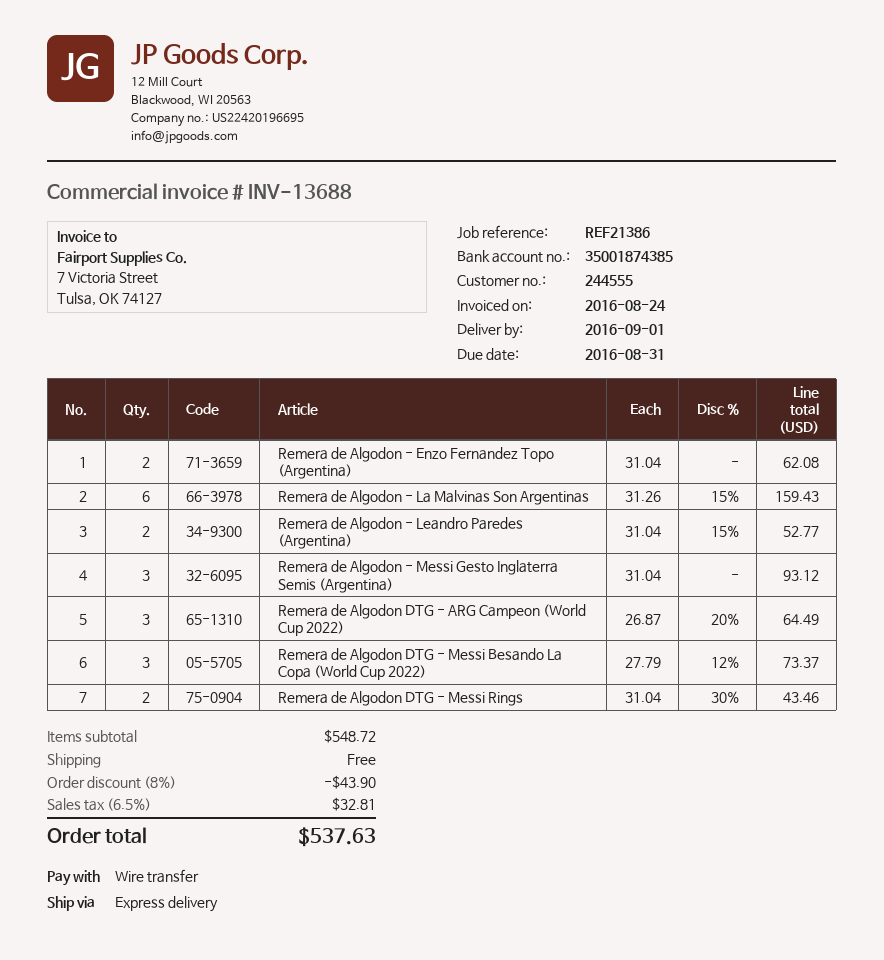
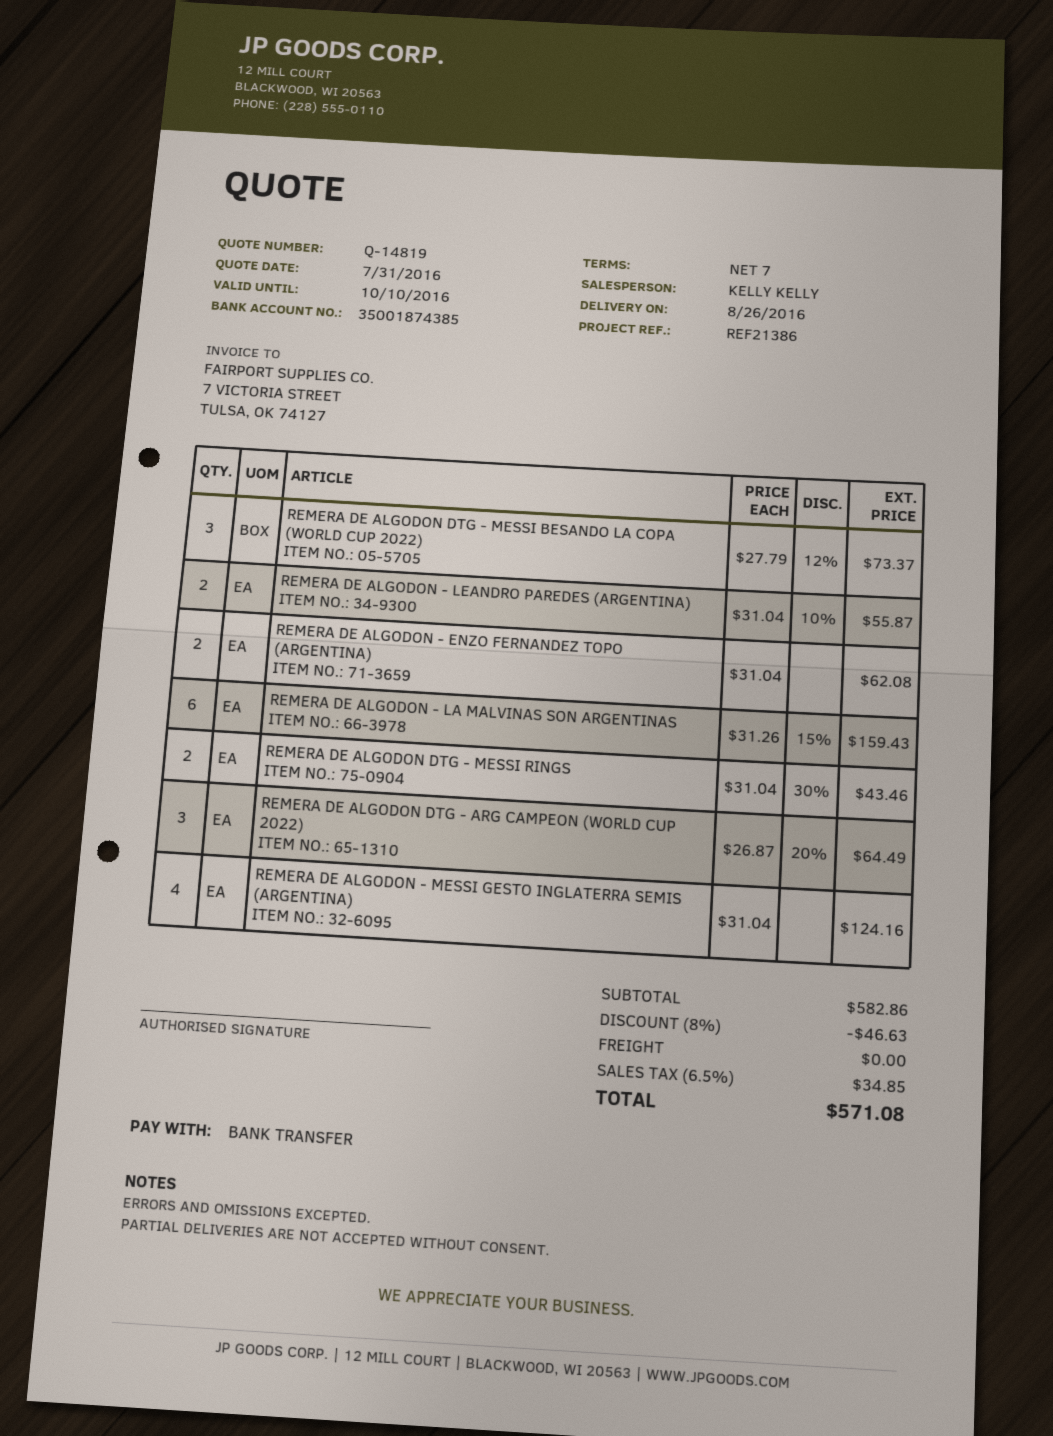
delivery date: 2016-09-01 -> 2016-08-26
Remera de Algodon - Leandro Paredes (Argentina): 2 x 31.04 - 15% = 52.77 -> 2 x 31.04 - 10% = 55.87
Remera de Algodon - Messi Gesto Inglaterra Semis (Argentina): 3 x 31.04 = 93.12 -> 4 x 31.04 = 124.16
subtotal: 548.72 -> 582.86
discount: 8% = 43.90 -> 8% = 46.63
tax: 6.5% = 32.81 -> 6.5% = 34.85
total: 537.63 -> 571.08

